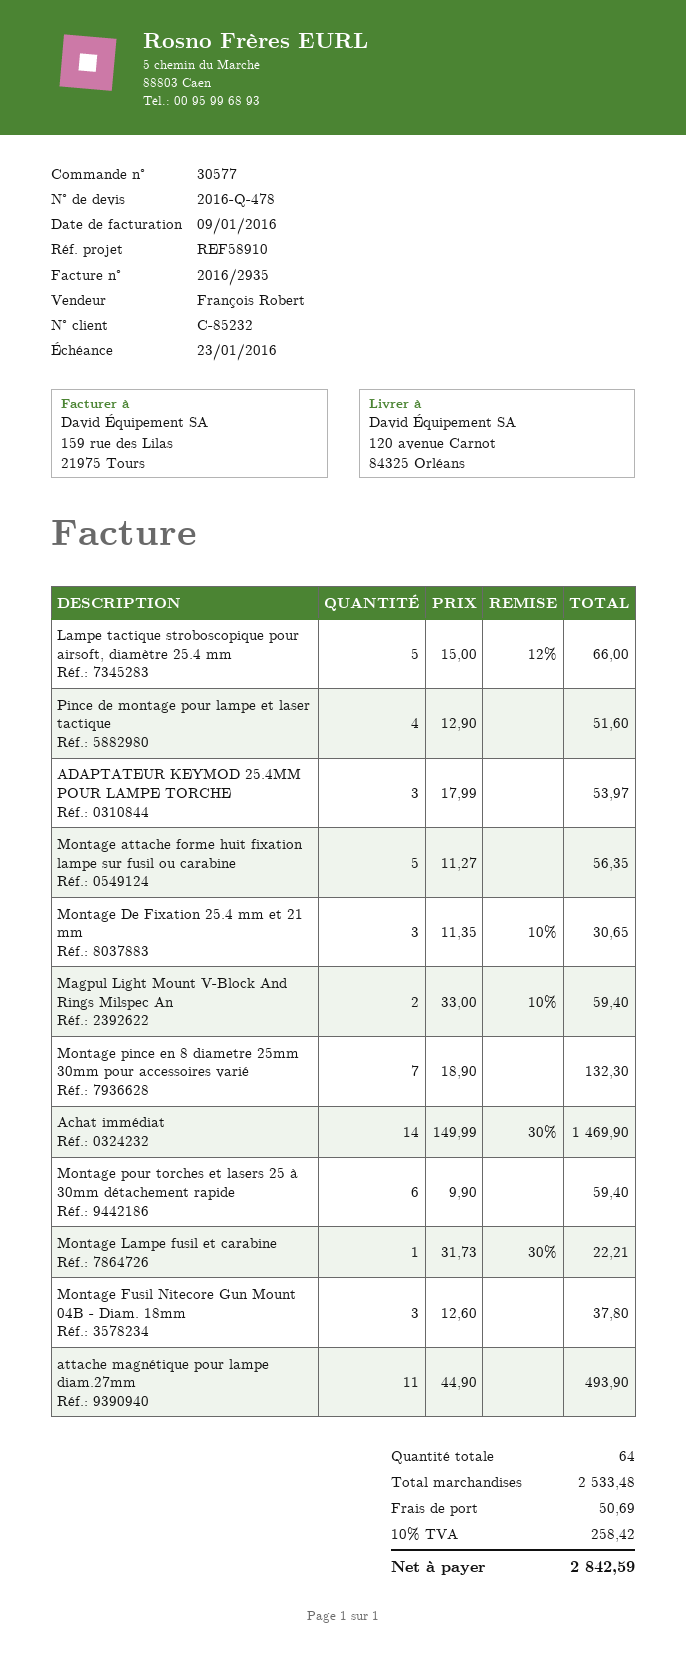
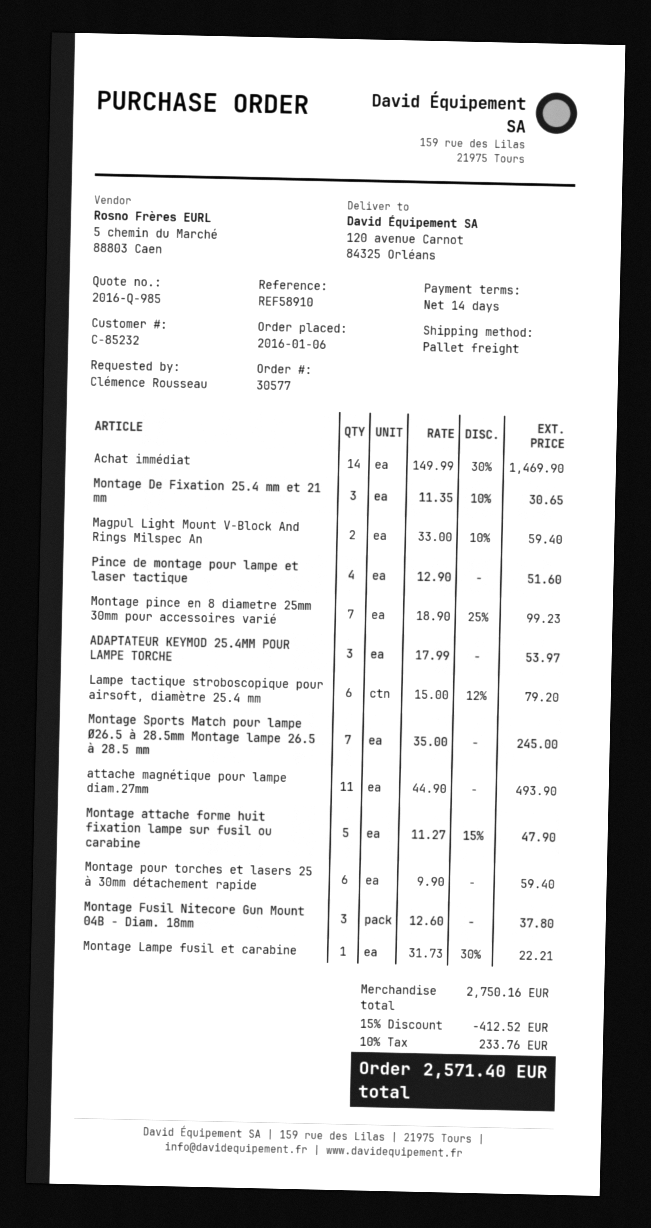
quote number: 2016-Q-478 -> 2016-Q-985
Lampe tactique stroboscopique pour airsoft, diamètre 25.4 mm: 5 x 15.00 - 12% = 66.00 -> 6 x 15.00 - 12% = 79.20
Montage attache forme huit fixation lampe sur fusil ou carabine: 5 x 11.27 = 56.35 -> 5 x 11.27 - 15% = 47.90
Montage pince en 8 diametre 25mm 30mm pour accessoires varié: 7 x 18.90 = 132.30 -> 7 x 18.90 - 25% = 99.23
Montage Sports Match pour lampe Ø26.5 à 28.5mm Montage lampe 26.5 à 28.5 mm: none -> 7 x 35.00 = 245.00
subtotal: 2533.48 -> 2750.16
discount: none -> 15% = 412.52
shipping: 50.69 -> none
tax: 10% = 258.42 -> 10% = 233.76
total: 2842.59 -> 2571.40

